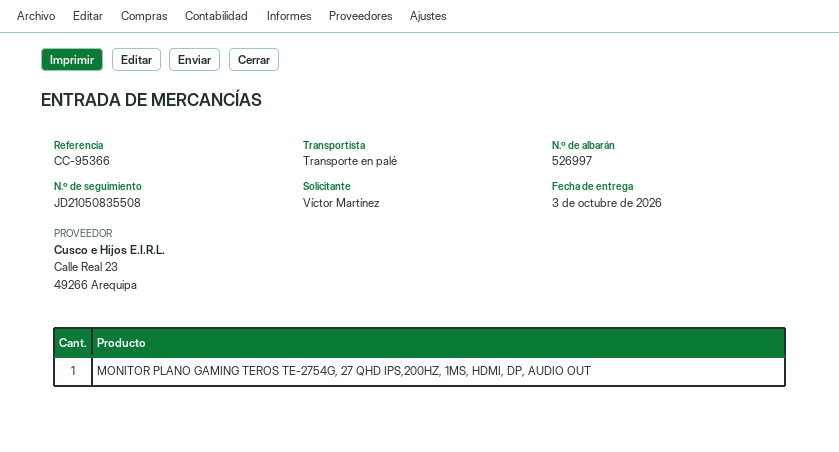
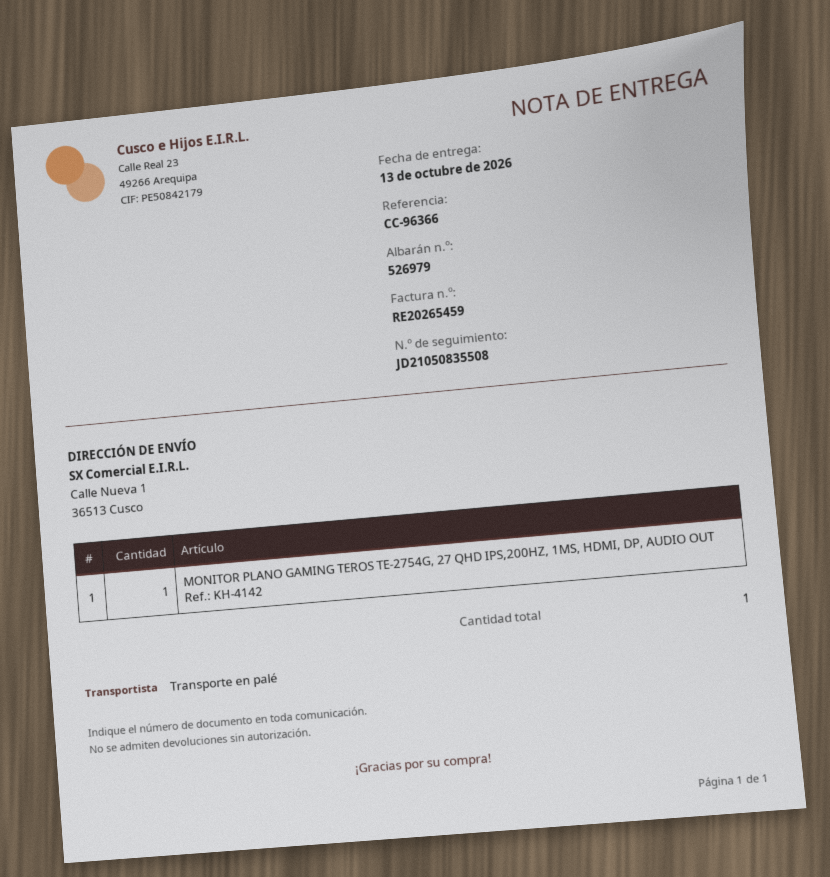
delivery note number: 526997 -> 526979
delivery date: 2026-10-03 -> 2026-10-13
reference: CC-95366 -> CC-96366

